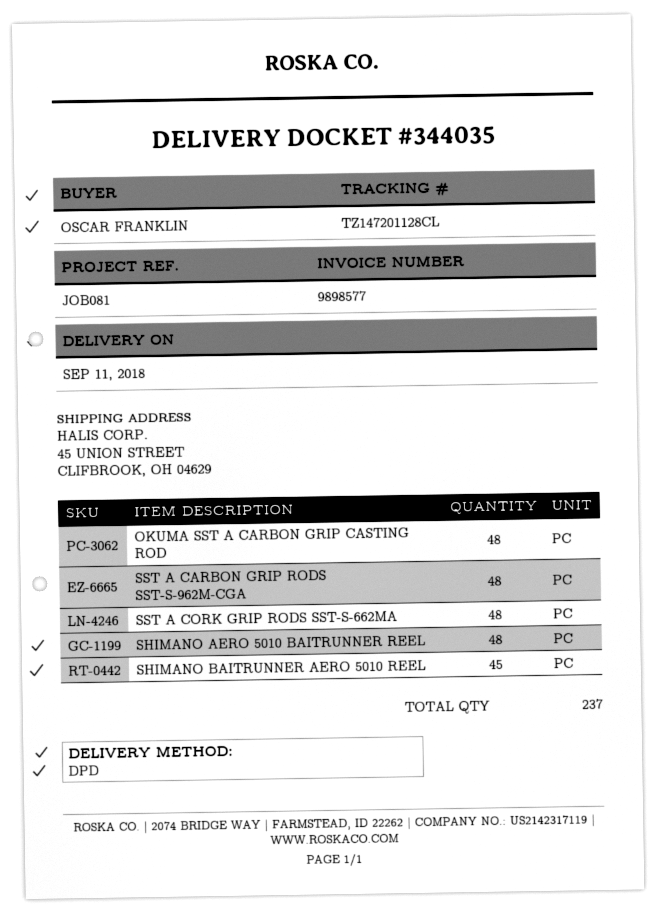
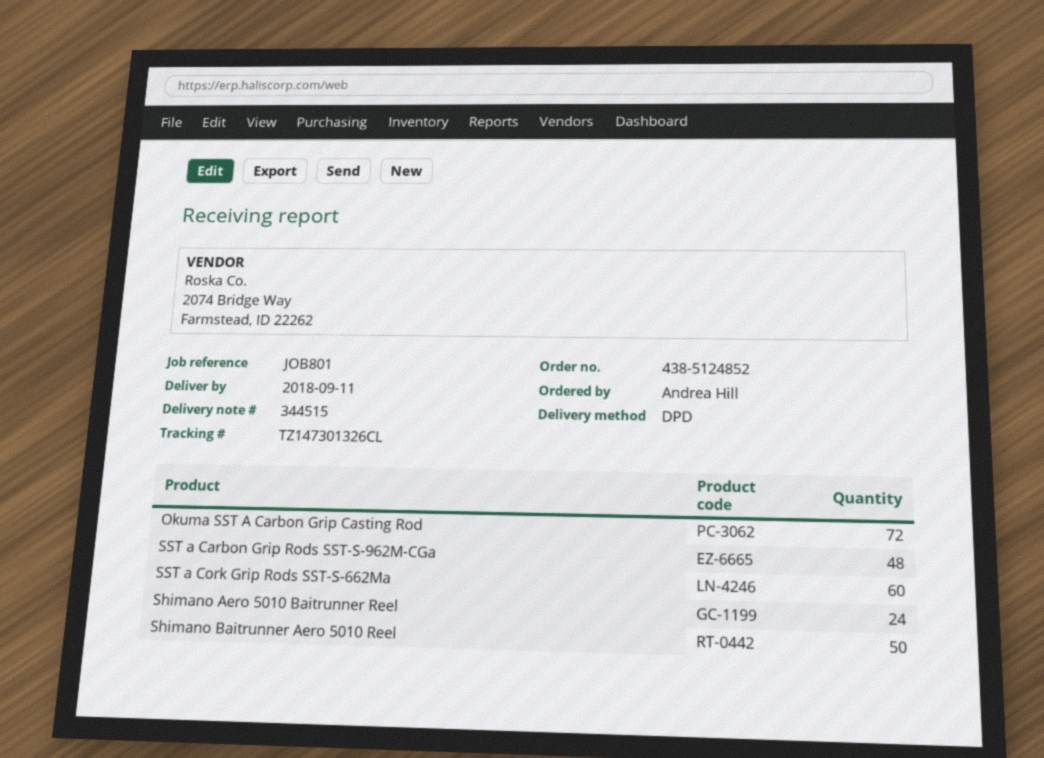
delivery note number: 344035 -> 344515
reference: JOB081 -> JOB801
ordered by: OSCAR FRANKLIN -> Andrea Hill
tracking number: TZ147201128CL -> TZ147301326CL
OKUMA SST A CARBON GRIP CASTING ROD: 48 -> 72
SST A CORK GRIP RODS SST-S-662MA: 48 -> 60
SHIMANO AERO 5010 BAITRUNNER REEL: 48 -> 24
SHIMANO BAITRUNNER AERO 5010 REEL: 45 -> 50

